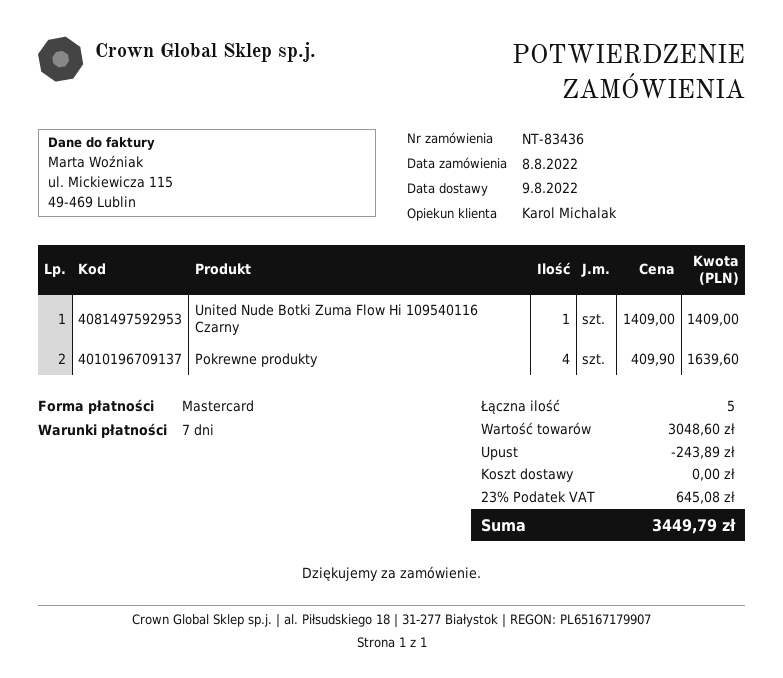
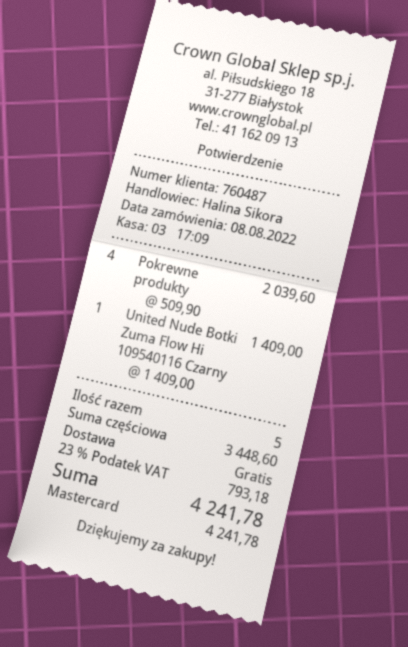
sales rep: Karol Michalak -> Halina Sikora
Pokrewne produkty: 4 x 409.90 = 1639.60 -> 4 x 509.90 = 2039.60
subtotal: 3048.60 -> 3448.60
discount: 243.89 -> none
tax: 23% = 645.08 -> 23% = 793.18
total: 3449.79 -> 4241.78

